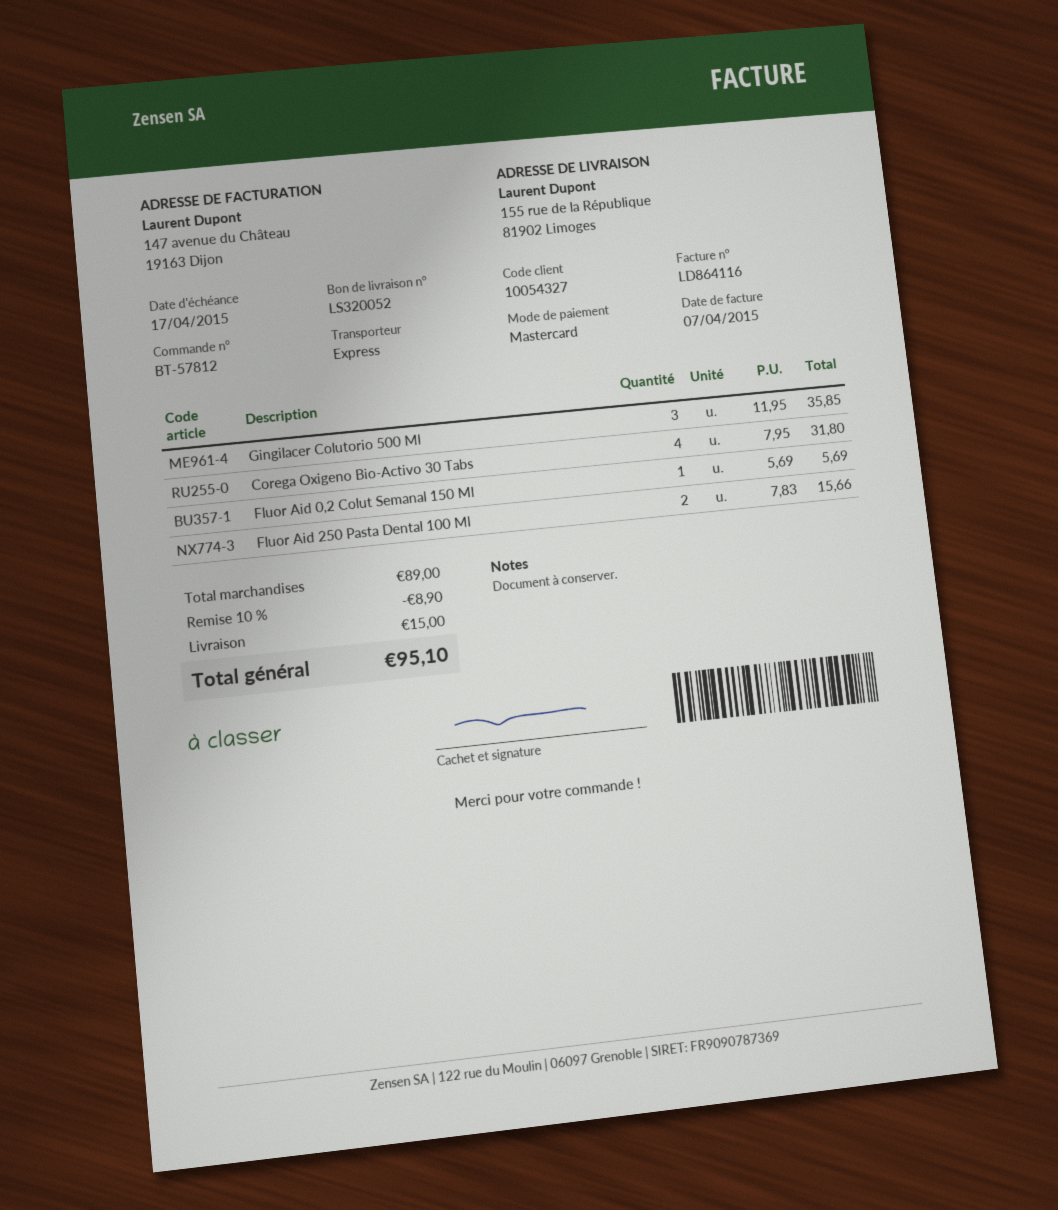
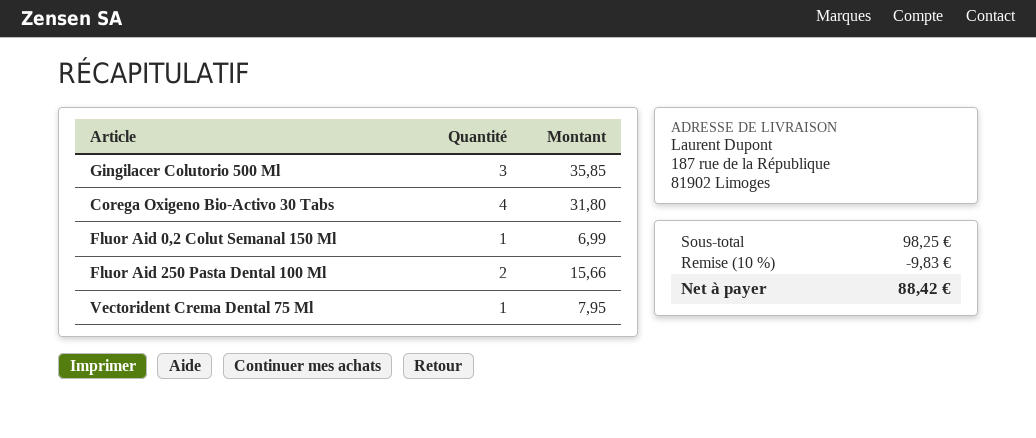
ship to: 155 rue de la République, 81902 Limoges -> 187 rue de la République, 81902 Limoges
Fluor Aid 0,2 Colut Semanal 150 Ml: 1 for 5.69 -> 1 for 6.99
Vectorident Crema Dental 75 Ml: none -> 1 for 7.95
subtotal: 89.00 -> 98.25
discount: 10% = 8.90 -> 10% = 9.83
shipping: 15.00 -> none
total: 95.10 -> 88.42

